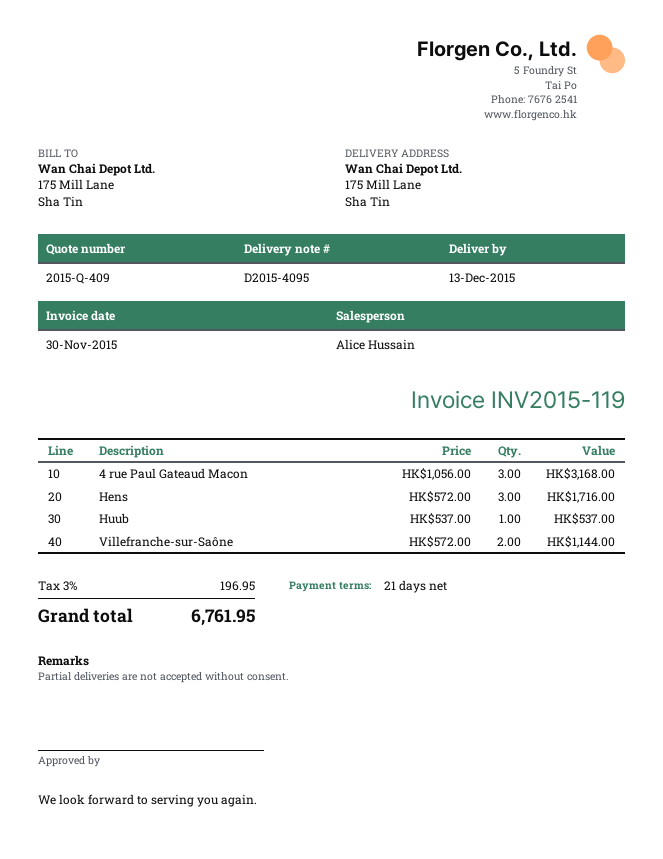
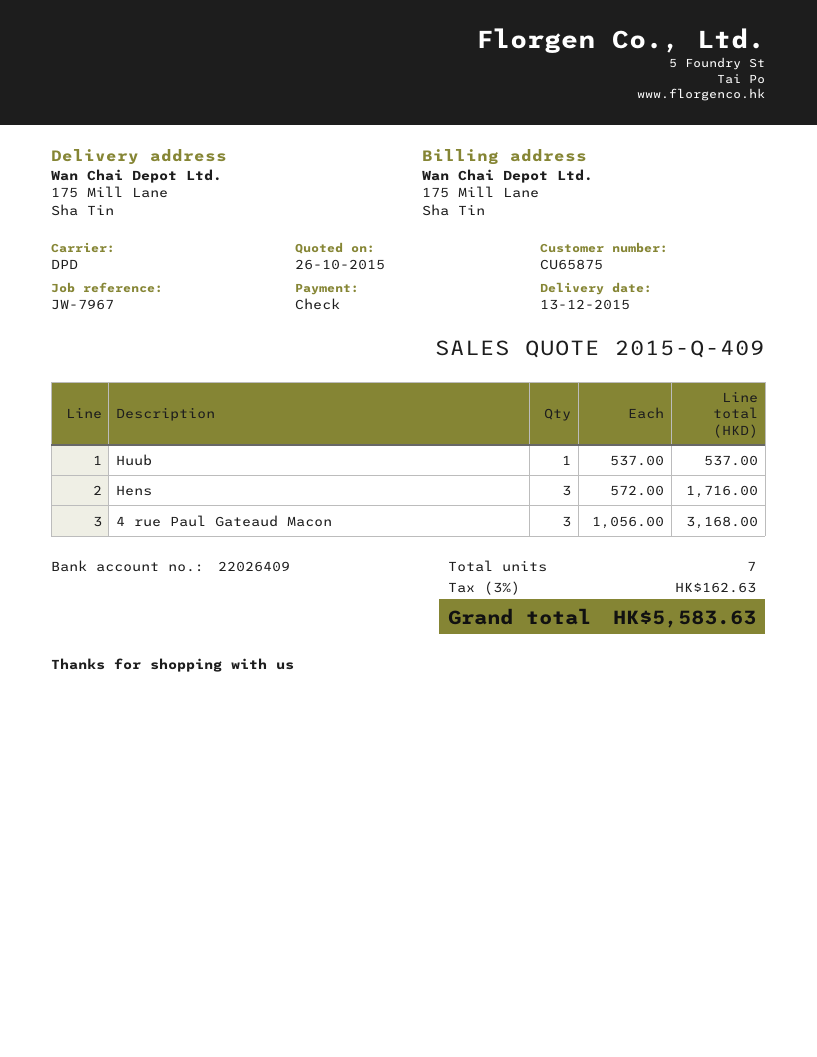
Villefranche-sur-Saône: 2 x 572.00 = 1144.00 -> none
tax: 3% = 196.95 -> 3% = 162.63
total: 6761.95 -> 5583.63

